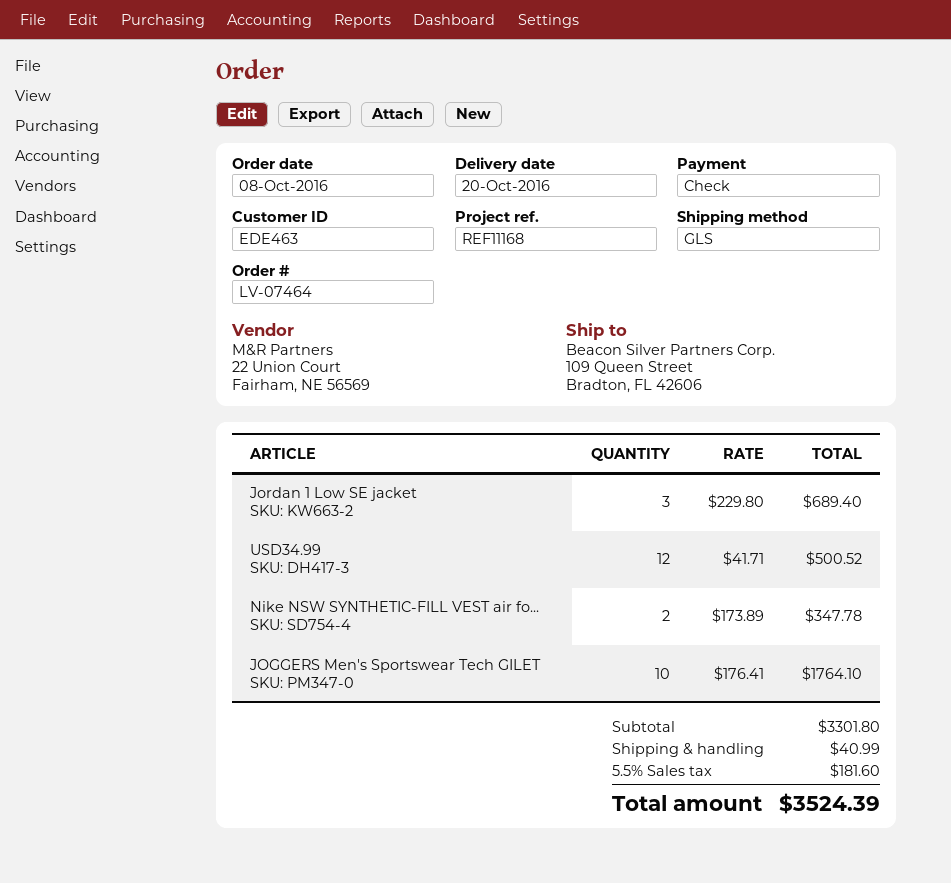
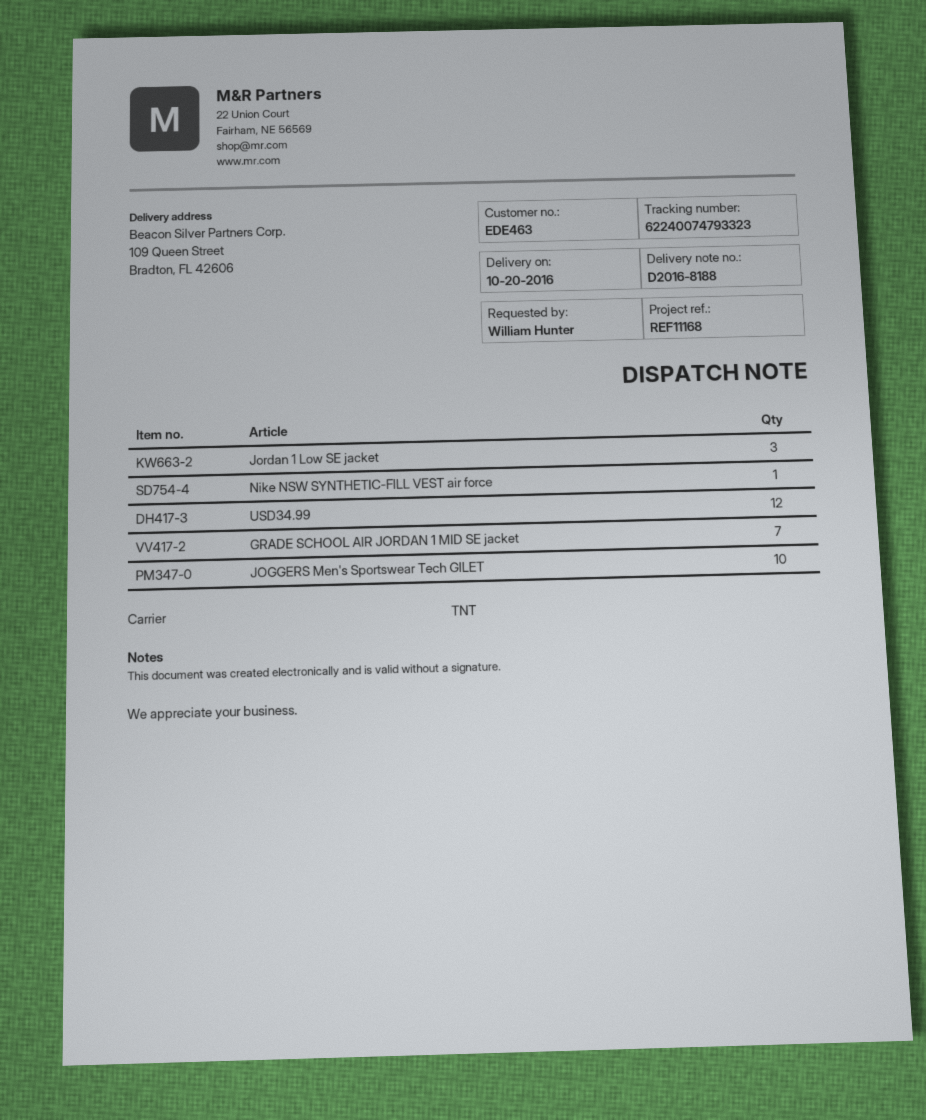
shipping method: GLS -> TNT
Nike NSW SYNTHETIC-FILL VEST air fo...: 2 -> 1
GRADE SCHOOL AIR JORDAN 1 MID SE jacket: none -> 7

